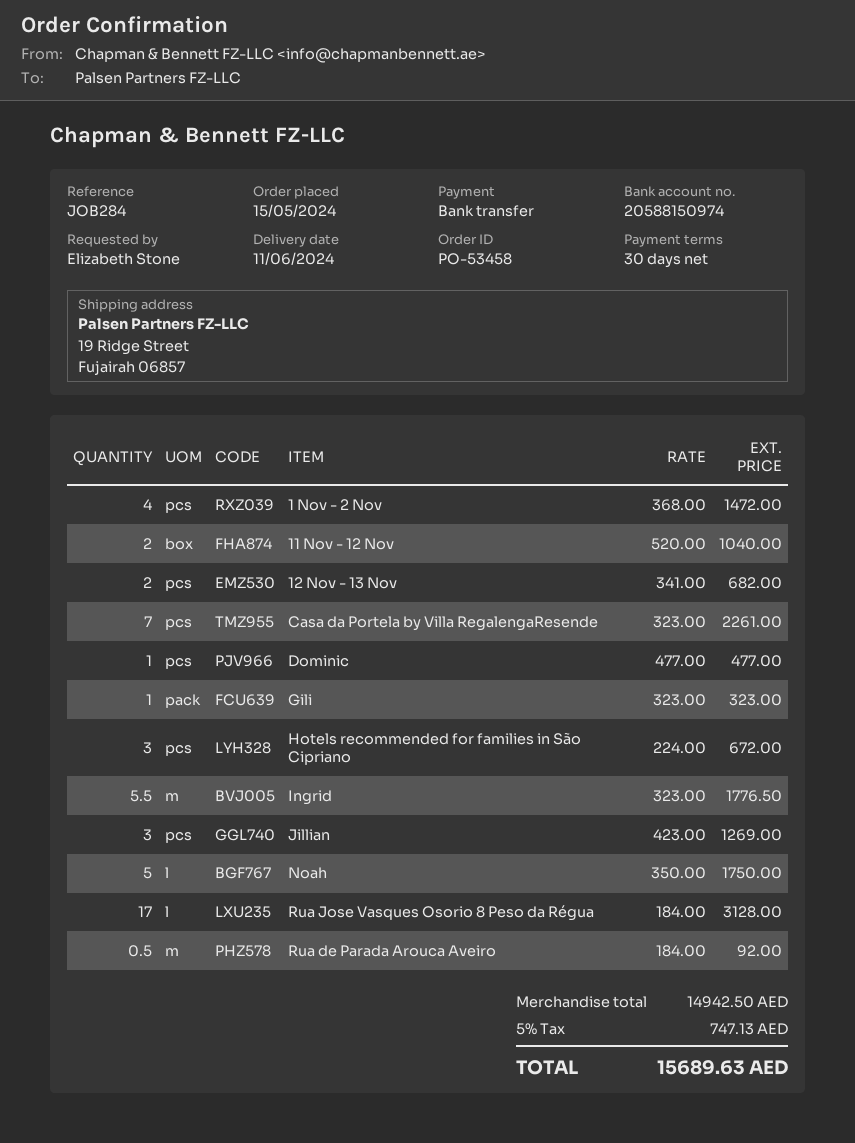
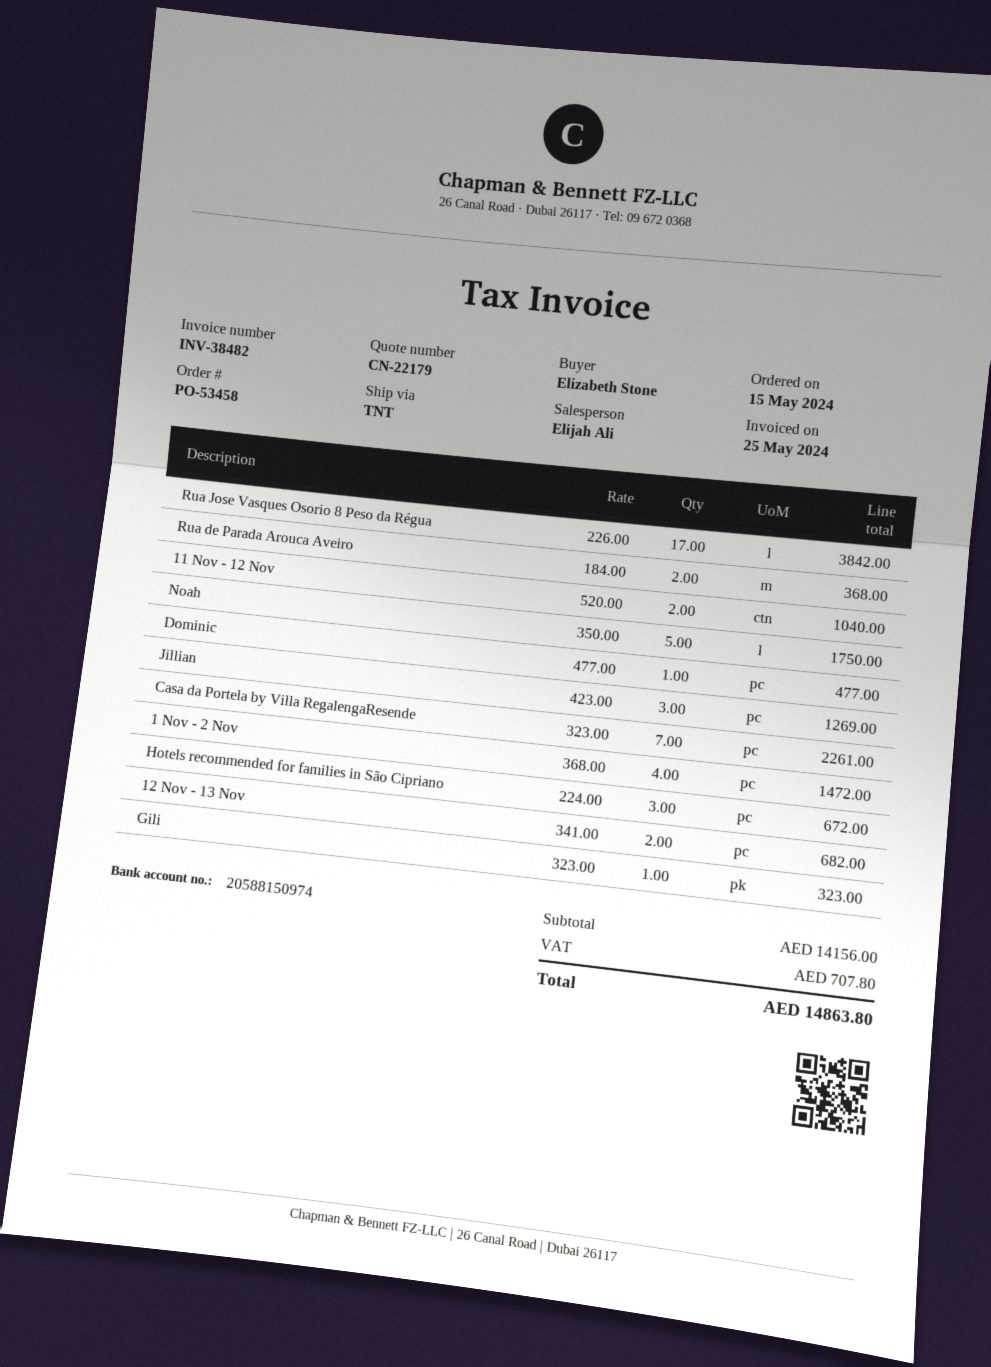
Ingrid: 5.5 x 323.00 = 1776.50 -> none
Rua Jose Vasques Osorio 8 Peso da Régua: 17 x 184.00 = 3128.00 -> 17 x 226.00 = 3842.00
Rua de Parada Arouca Aveiro: 0.5 x 184.00 = 92.00 -> 2 x 184.00 = 368.00
subtotal: 14942.50 -> 14156.00
tax: 747.13 -> 707.80
total: 15689.63 -> 14863.80

